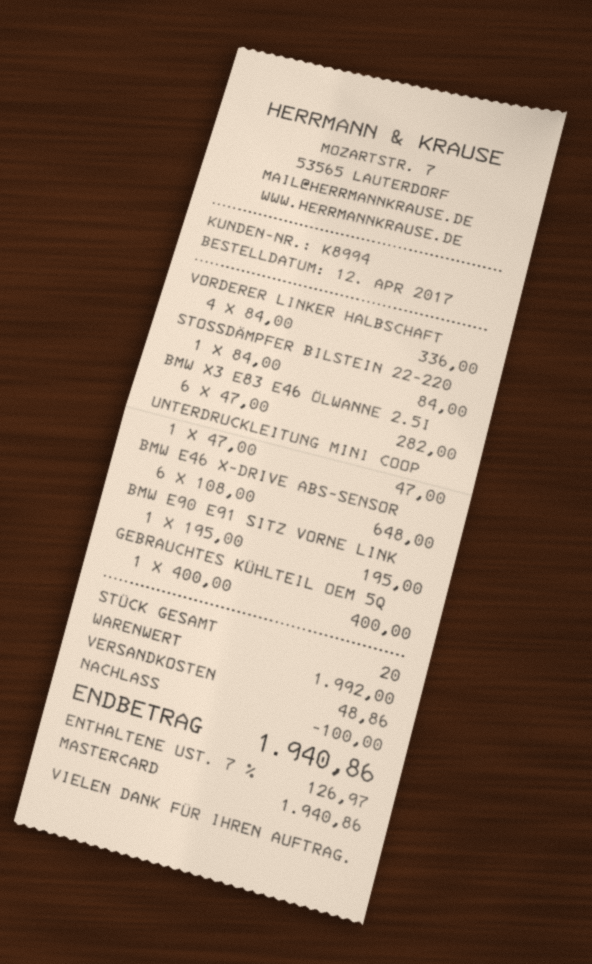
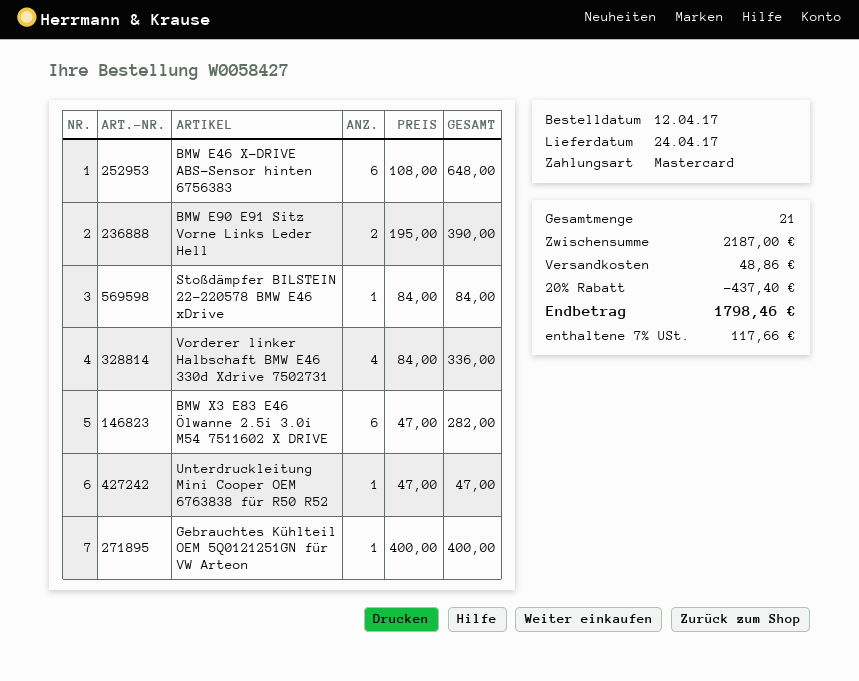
BMW E90 E91 SITZ VORNE LINK: 1 x 195.00 = 195.00 -> 2 x 195.00 = 390.00
total quantity: 20 -> 21
subtotal: 1992.00 -> 2187.00
discount: 100.00 -> 437.40
tax: 7% = 126.97 -> 7% = 117.66
total: 1940.86 -> 1798.46

